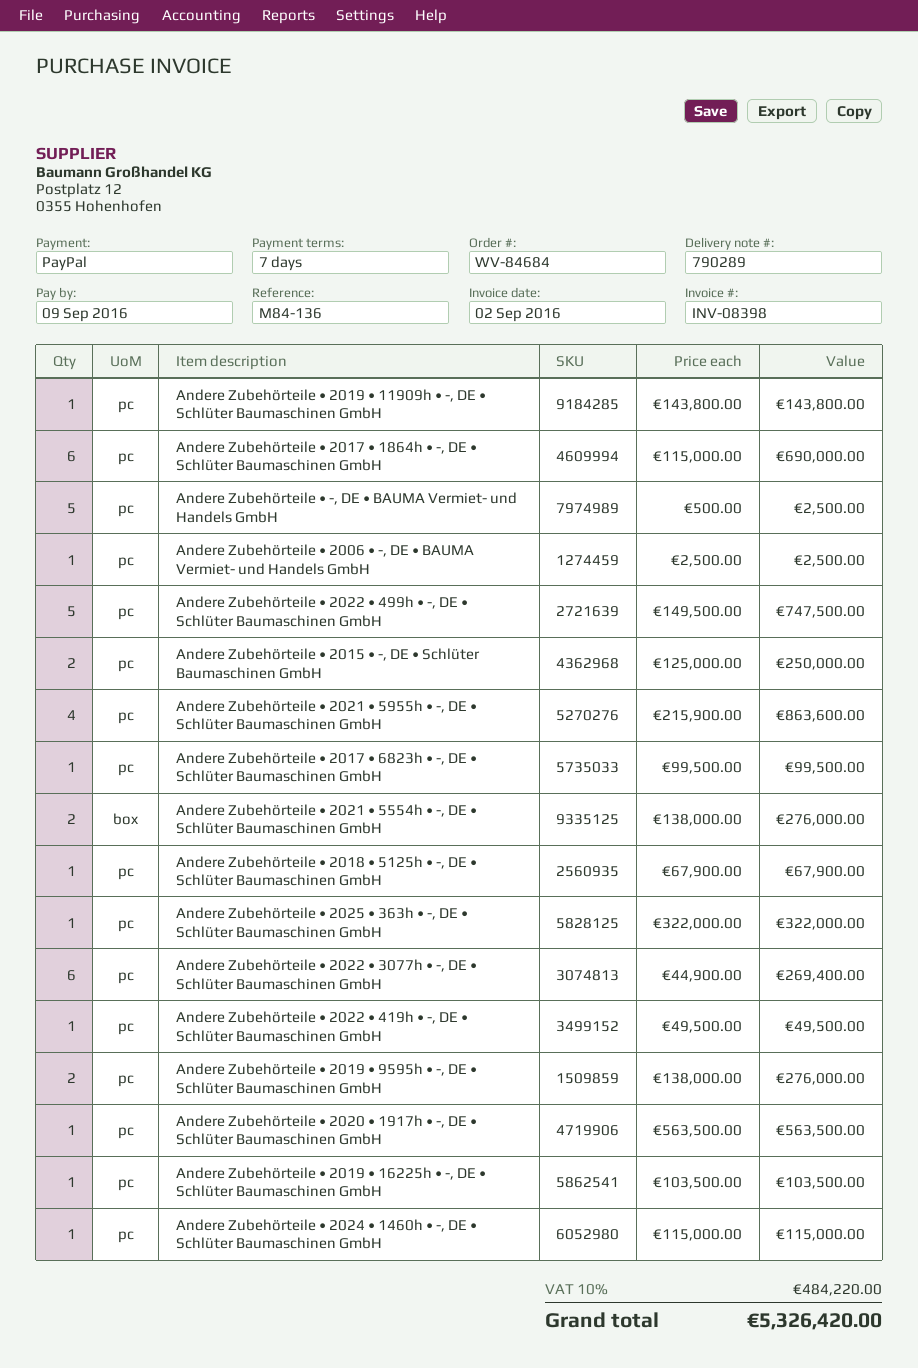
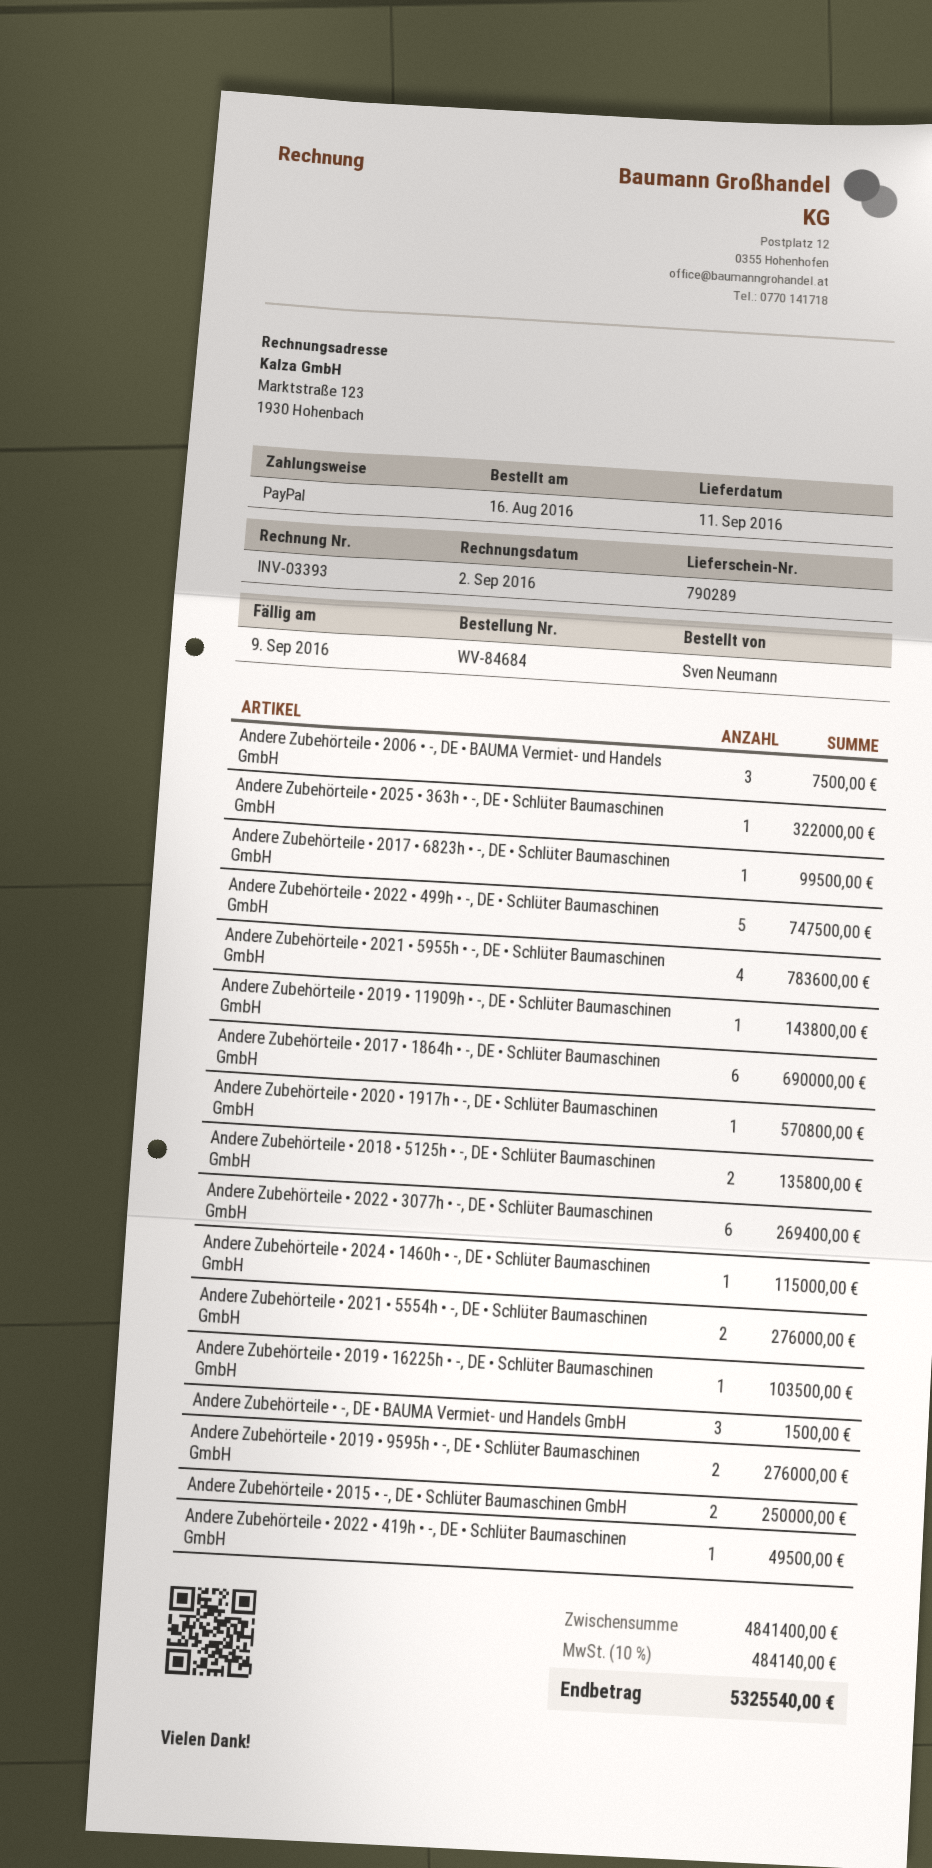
invoice number: INV-08398 -> INV-03393
Andere Zubehörteile • -, DE • BAUMA Vermiet- und Handels GmbH: 5 for 2500.00 -> 3 for 1500.00
Andere Zubehörteile • 2006 • -, DE • BAUMA Vermiet- und Handels GmbH: 1 for 2500.00 -> 3 for 7500.00
Andere Zubehörteile • 2021 • 5955h • -, DE • Schlüter Baumaschinen GmbH: 4 for 863600.00 -> 4 for 783600.00
Andere Zubehörteile • 2018 • 5125h • -, DE • Schlüter Baumaschinen GmbH: 1 for 67900.00 -> 2 for 135800.00
Andere Zubehörteile • 2020 • 1917h • -, DE • Schlüter Baumaschinen GmbH: 1 for 563500.00 -> 1 for 570800.00
tax: 10% = 484220.00 -> 10% = 484140.00
total: 5326420.00 -> 5325540.00

